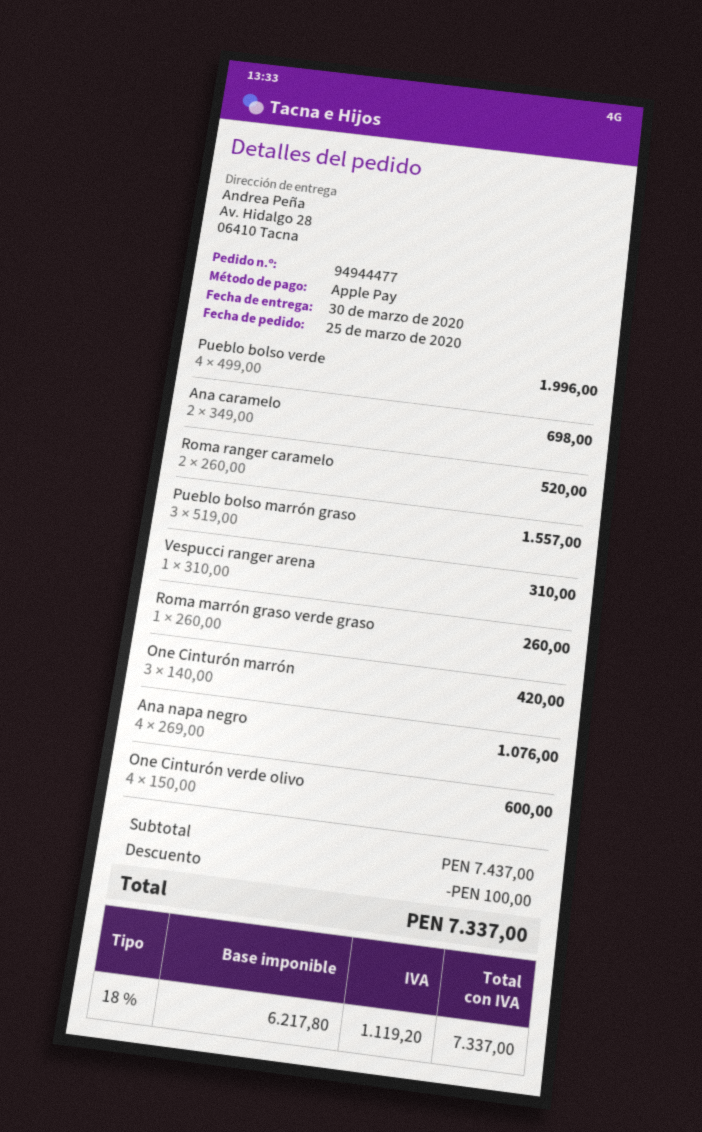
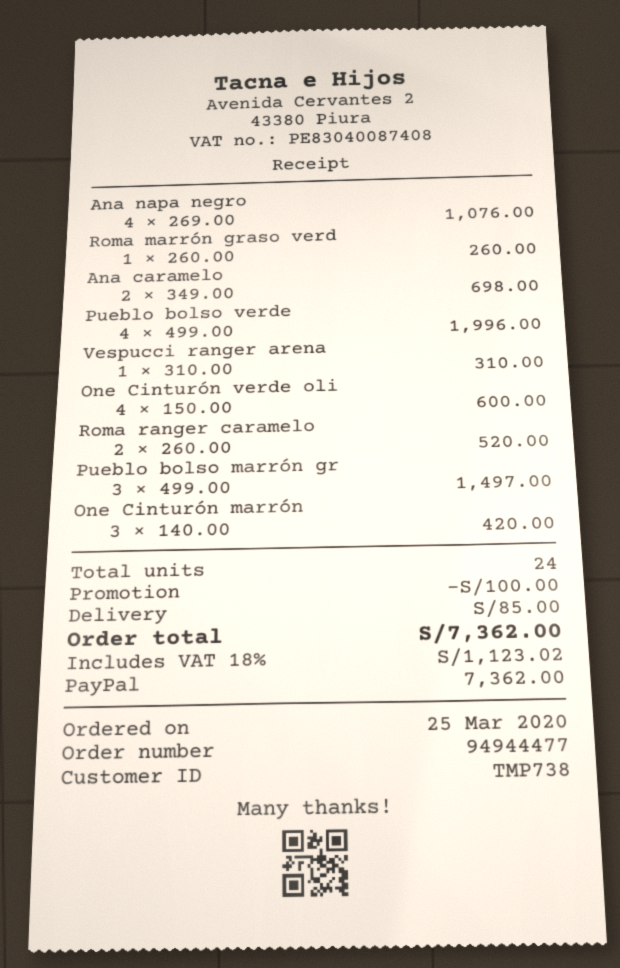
payment method: Apple Pay -> PayPal
Pueblo bolso marrón graso: 3 x 519.00 = 1557.00 -> 3 x 499.00 = 1497.00
shipping: none -> 85.00
tax: 18% = 1119.20 -> 18% = 1123.02
total: 7337.00 -> 7362.00

